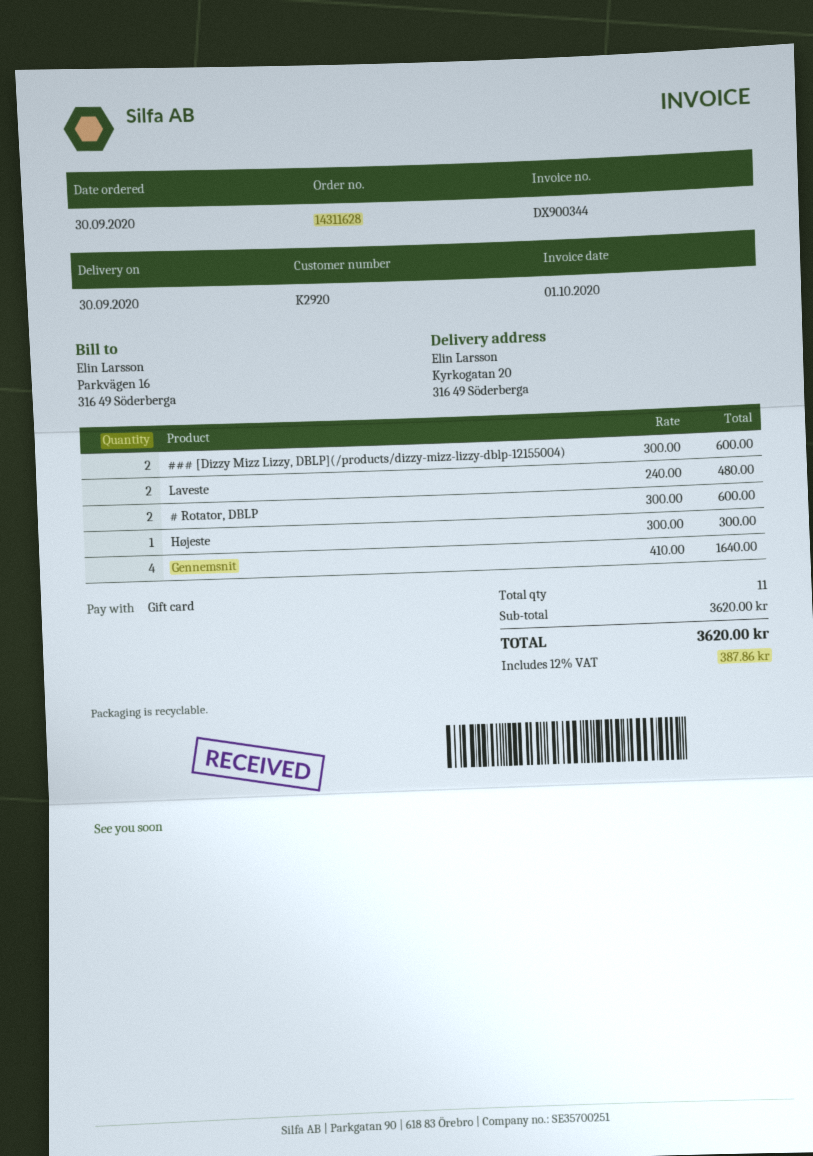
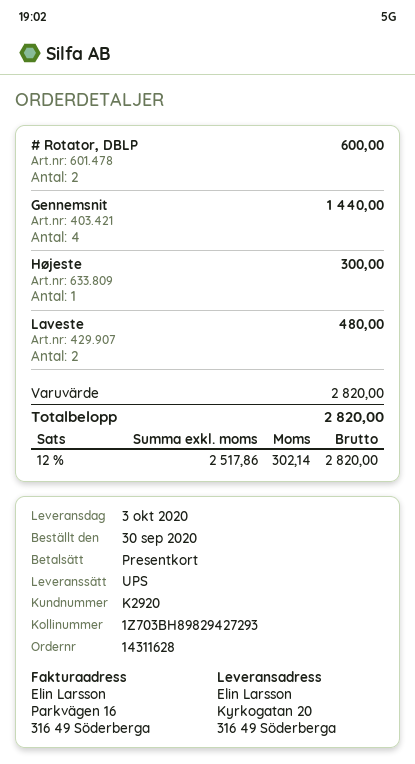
delivery date: 2020-09-30 -> 2020-10-03
### [Dizzy Mizz Lizzy, DBLP](/products/dizzy-mizz-lizzy-dblp-12155004): 2 for 600.00 -> none
Gennemsnit: 4 for 1640.00 -> 4 for 1440.00
subtotal: 3620.00 -> 2820.00
tax: 12% = 387.86 -> 12% = 302.14
total: 3620.00 -> 2820.00

